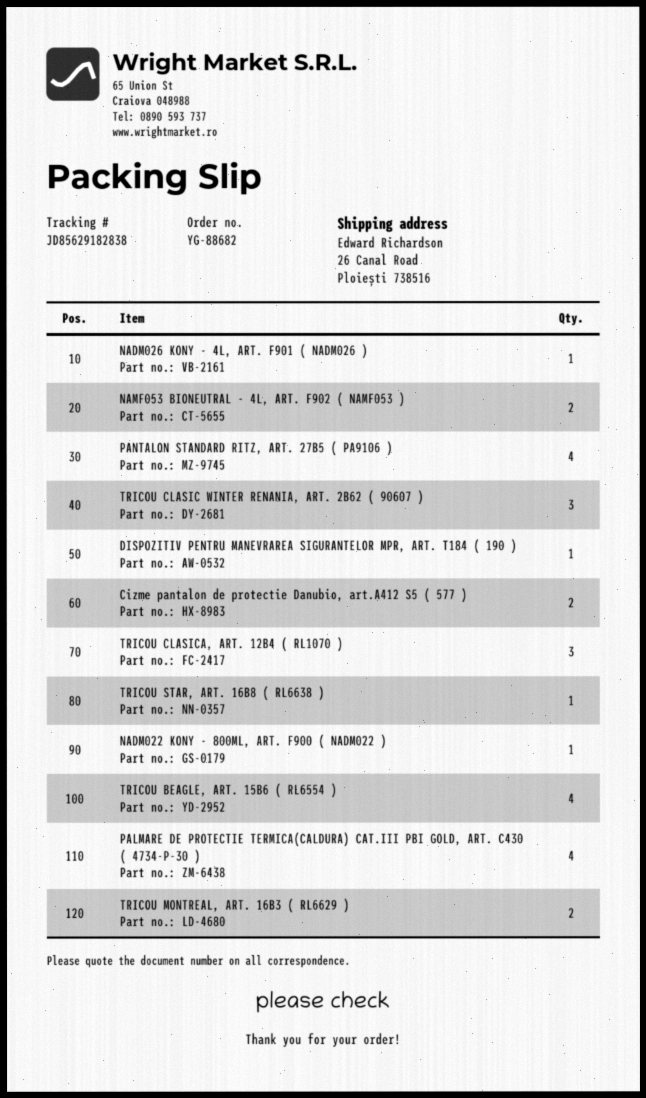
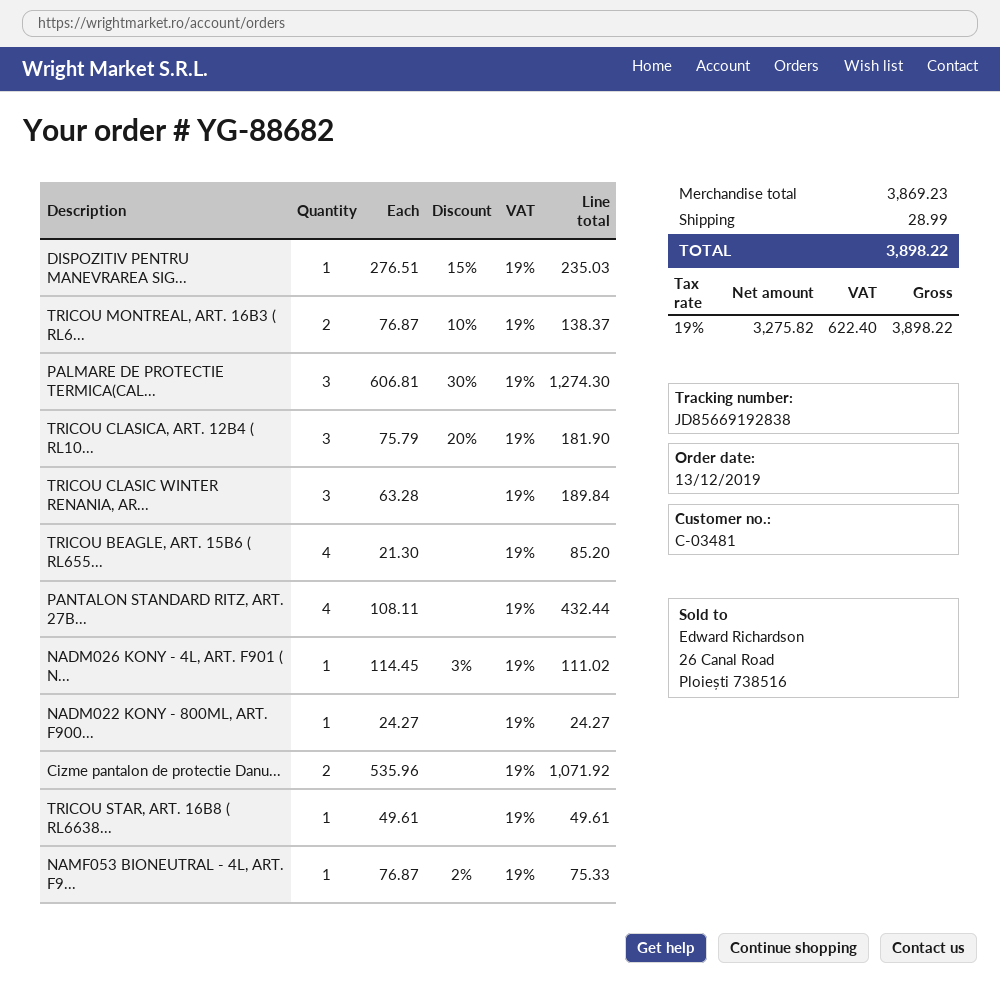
tracking number: JD85629182838 -> JD85669192838
NAMF053 BIONEUTRAL - 4L, ART. F902 ( NAMF053 ): 2 -> 1
PALMARE DE PROTECTIE TERMICA(CALDURA) CAT.III PBI GOLD, ART. C430 ( 4734-P-30 ): 4 -> 3

